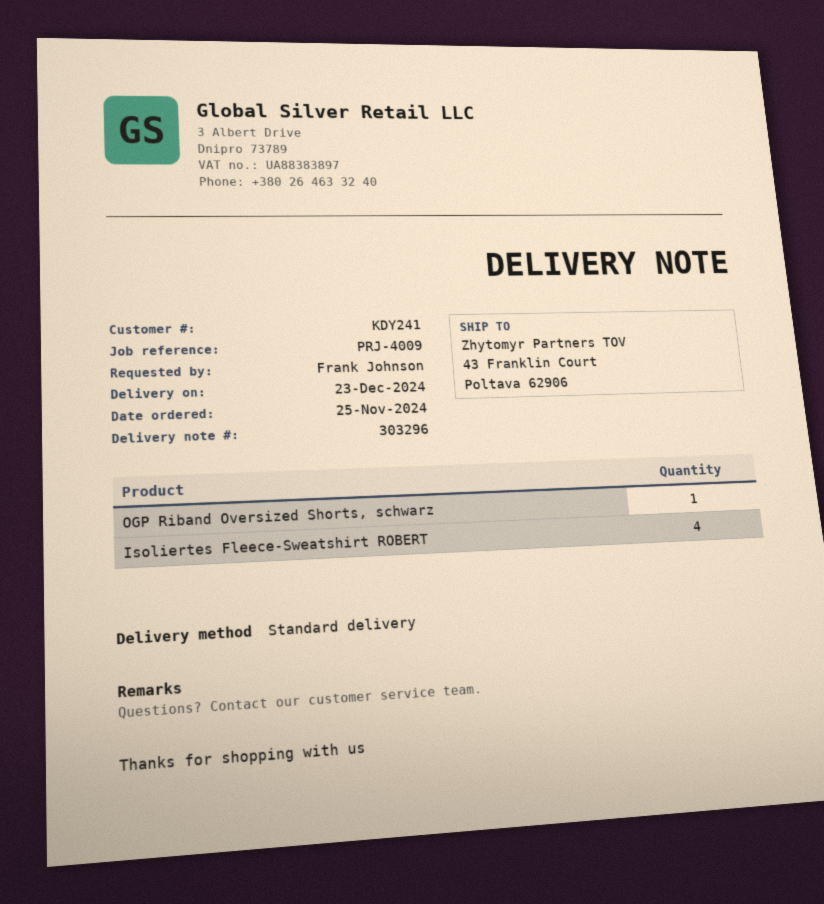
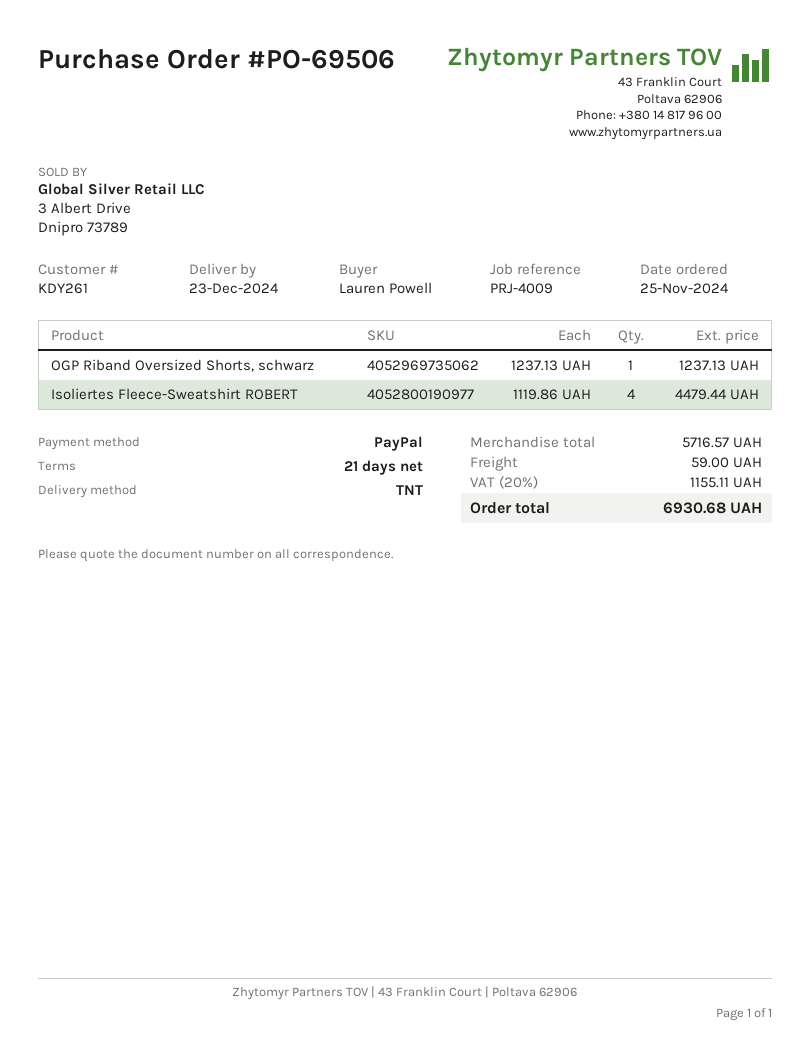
customer number: KDY241 -> KDY261
ordered by: Frank Johnson -> Lauren Powell
shipping method: standard -> TNT

